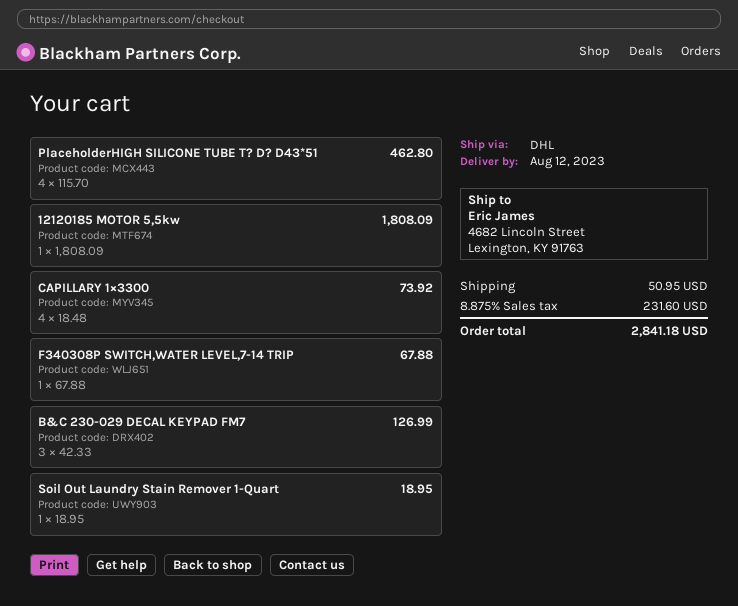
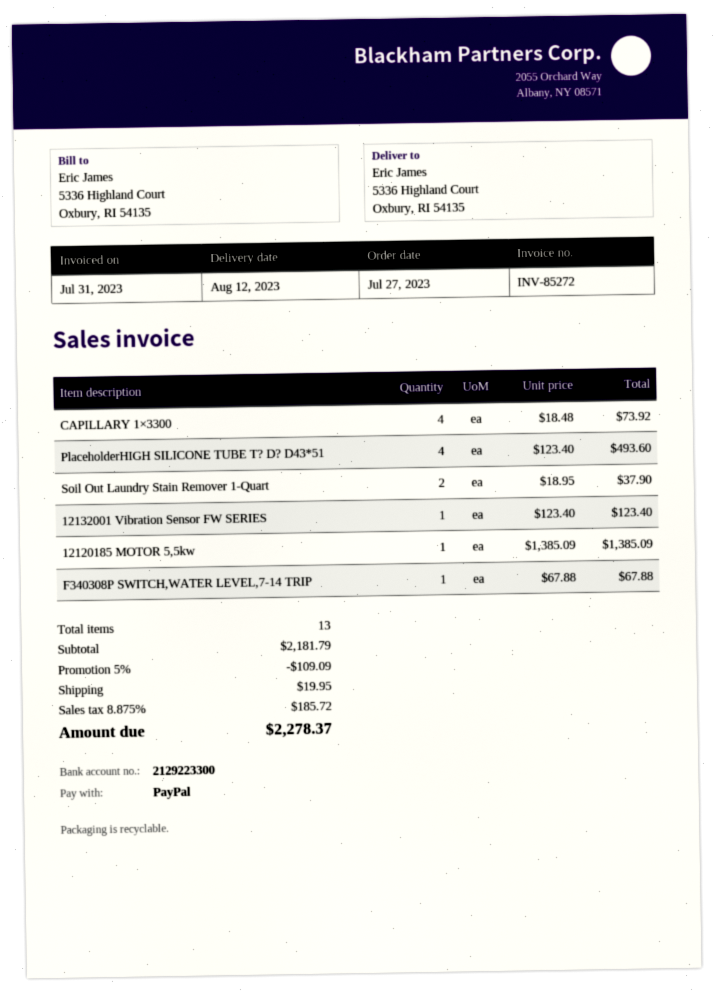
ship to: 4682 Lincoln Street, Lexington, KY 91763 -> 5336 Highland Court, Oxbury, RI 54135
PlaceholderHIGH SILICONE TUBE T? D? D43*51: 4 x 115.70 = 462.80 -> 4 x 123.40 = 493.60
12120185 MOTOR 5,5kw: 1 x 1808.09 = 1808.09 -> 1 x 1385.09 = 1385.09
B&C 230-029 DECAL KEYPAD FM7: 3 x 42.33 = 126.99 -> none
Soil Out Laundry Stain Remover 1-Quart: 1 x 18.95 = 18.95 -> 2 x 18.95 = 37.90
12132001 Vibration Sensor FW SERIES: none -> 1 x 123.40 = 123.40
discount: none -> 5% = 109.09
shipping: 50.95 -> 19.95
tax: 8.875% = 231.60 -> 8.875% = 185.72
total: 2841.18 -> 2278.37

